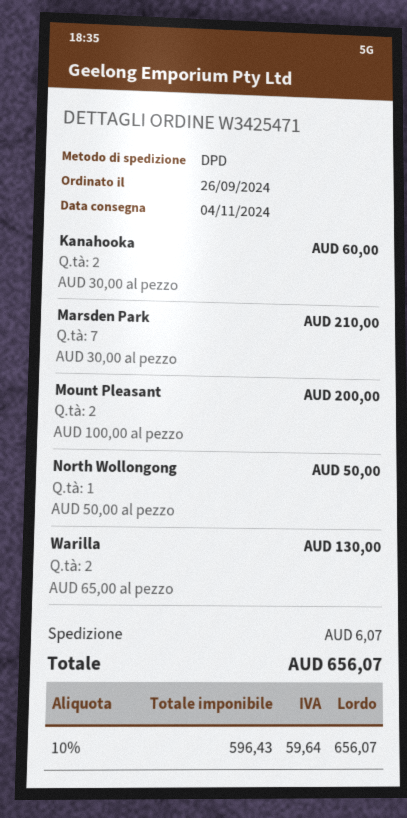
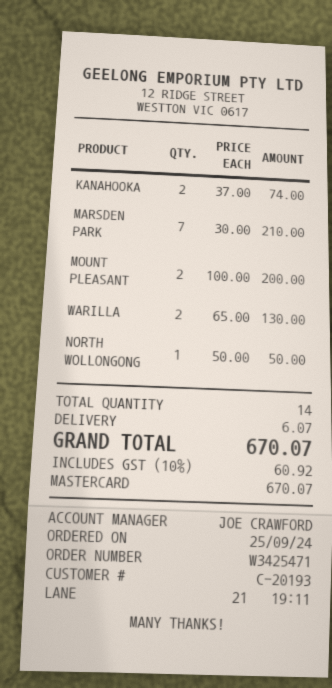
order date: 2024-09-26 -> 2024-09-25
Kanahooka: 2 x 30.00 = 60.00 -> 2 x 37.00 = 74.00
tax: 10% = 59.64 -> 10% = 60.92
total: 656.07 -> 670.07

